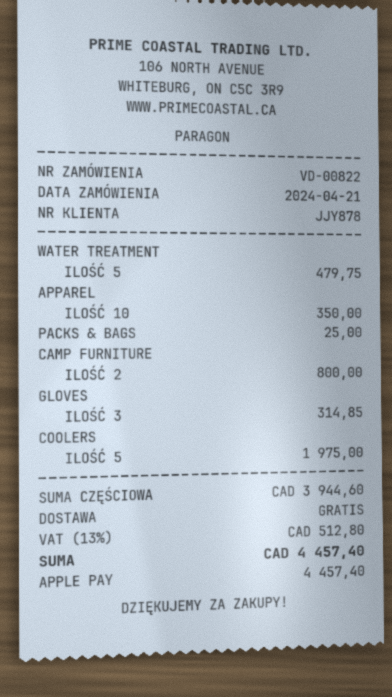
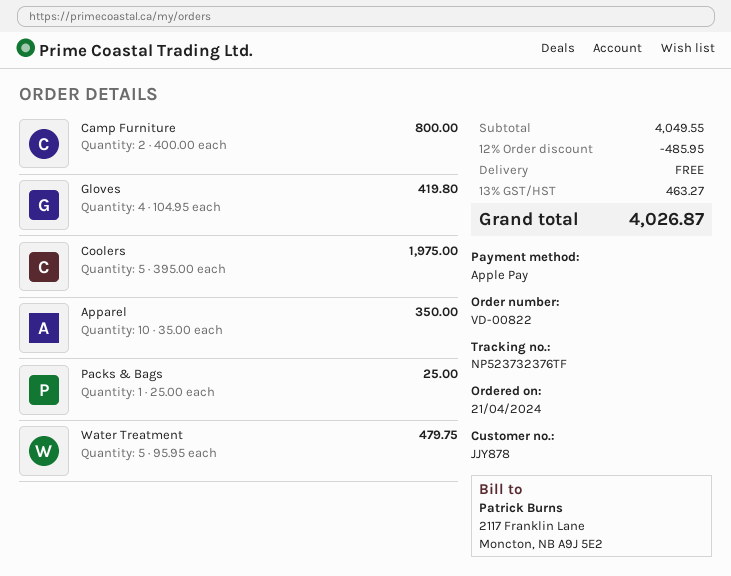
GLOVES: 3 for 314.85 -> 4 for 419.80
subtotal: 3944.60 -> 4049.55
discount: none -> 12% = 485.95
tax: 13% = 512.80 -> 13% = 463.27
total: 4457.40 -> 4026.87

